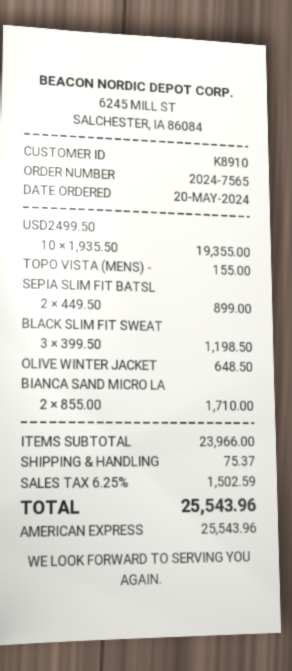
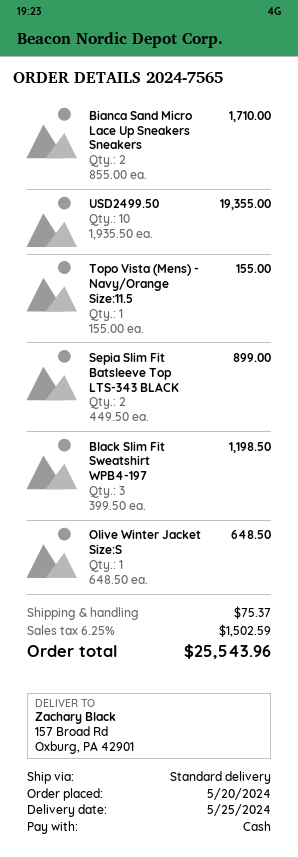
payment method: American Express -> cash

